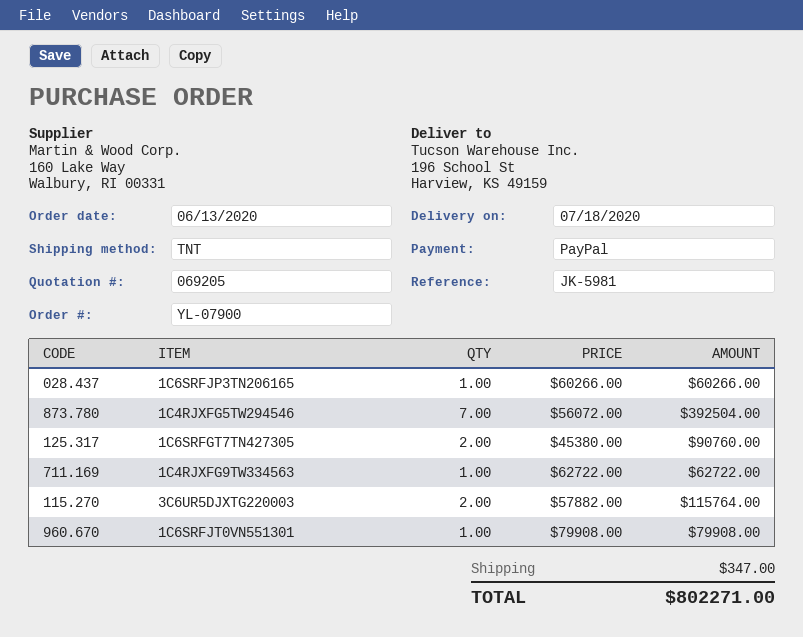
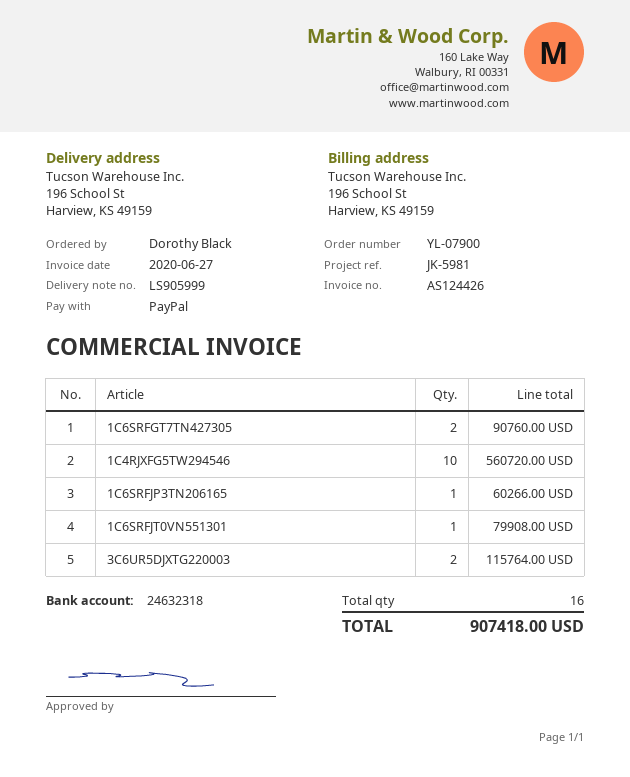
1C4RJXFG5TW294546: 7 for 392504.00 -> 10 for 560720.00
1C4RJXFG9TW334563: 1 for 62722.00 -> none
shipping: 347.00 -> none
total: 802271.00 -> 907418.00

